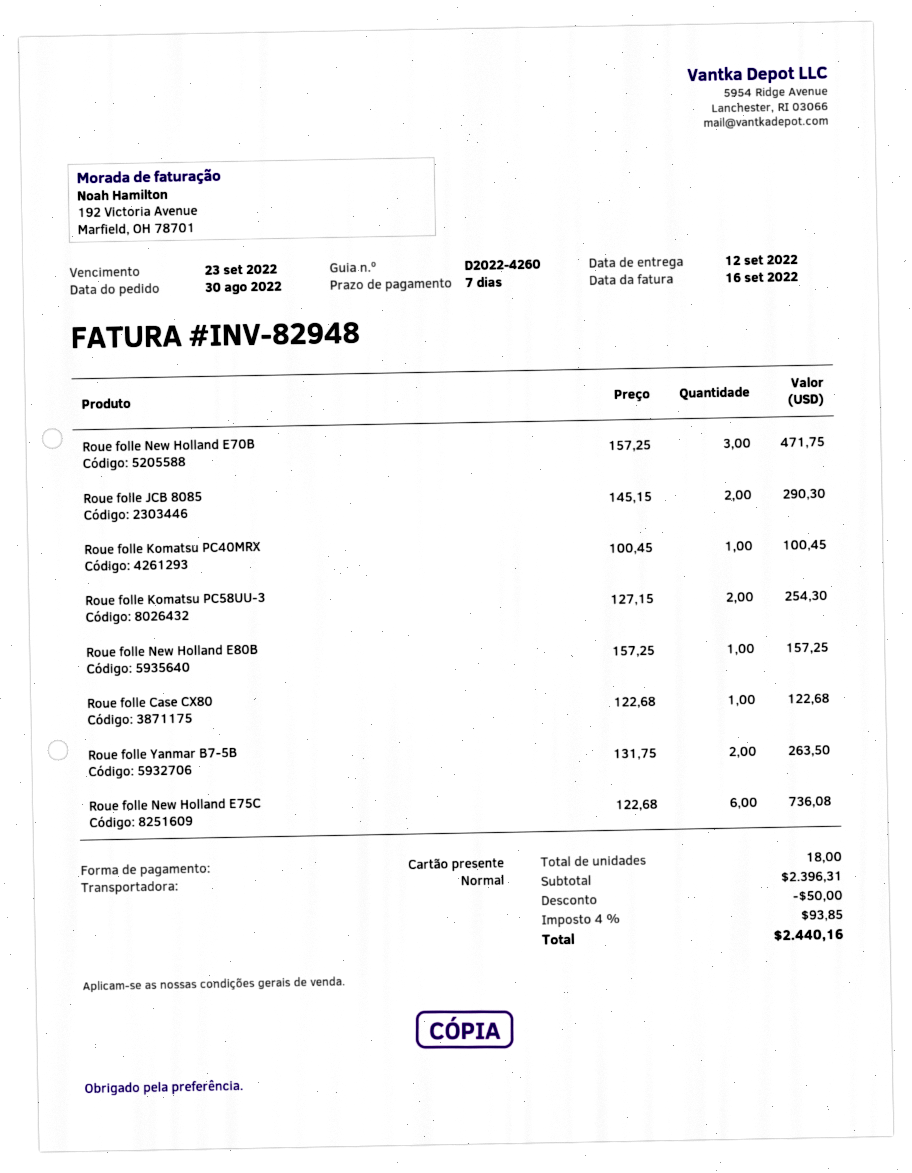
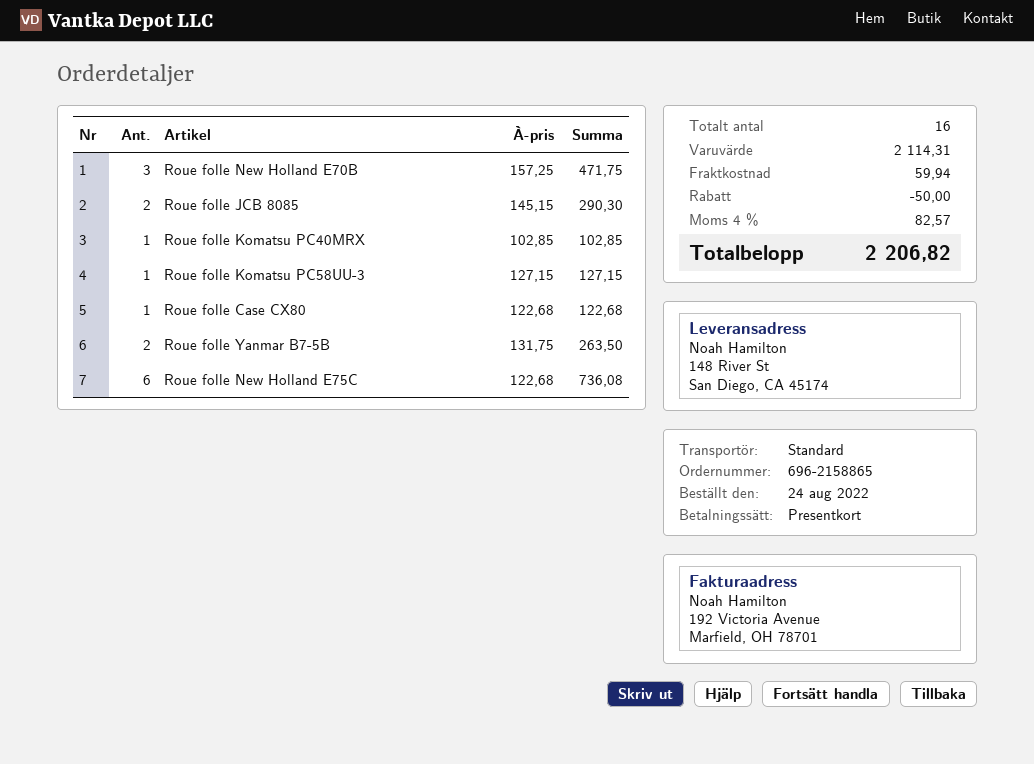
order date: 2022-08-30 -> 2022-08-24
Roue folle Komatsu PC40MRX: 1 x 100.45 = 100.45 -> 1 x 102.85 = 102.85
Roue folle Komatsu PC58UU-3: 2 x 127.15 = 254.30 -> 1 x 127.15 = 127.15
Roue folle New Holland E80B: 1 x 157.25 = 157.25 -> none
total quantity: 18 -> 16
subtotal: 2396.31 -> 2114.31
shipping: none -> 59.94
tax: 4% = 93.85 -> 4% = 82.57
total: 2440.16 -> 2206.82

